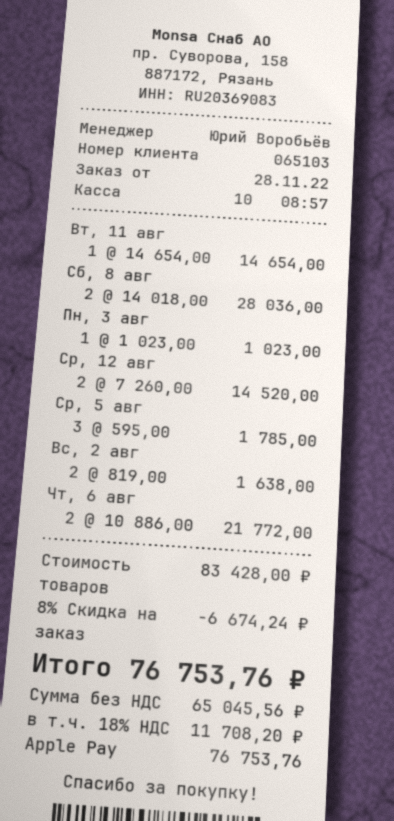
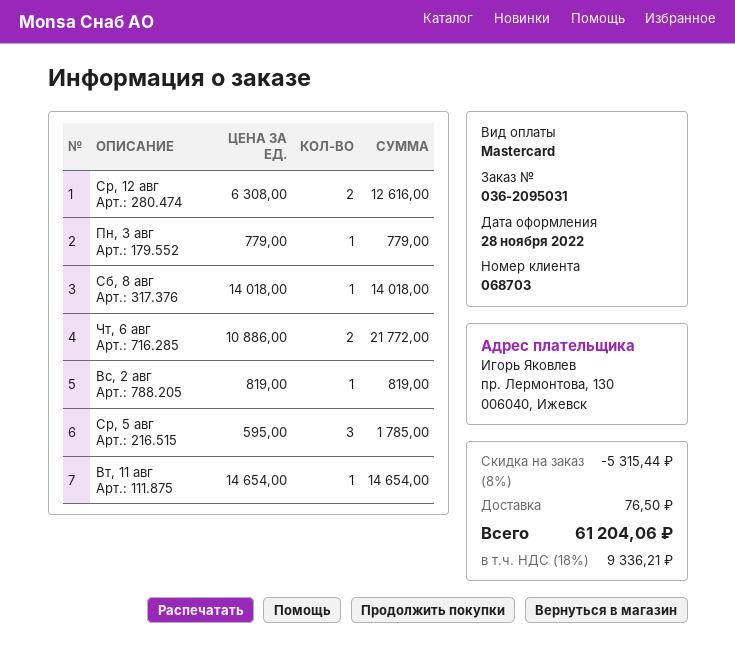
customer number: 065103 -> 068703
payment method: Apple Pay -> Mastercard
Сб, 8 авг: 2 x 14018.00 = 28036.00 -> 1 x 14018.00 = 14018.00
Пн, 3 авг: 1 x 1023.00 = 1023.00 -> 1 x 779.00 = 779.00
Ср, 12 авг: 2 x 7260.00 = 14520.00 -> 2 x 6308.00 = 12616.00
Вс, 2 авг: 2 x 819.00 = 1638.00 -> 1 x 819.00 = 819.00
discount: 8% = 6674.24 -> 8% = 5315.44
shipping: none -> 76.50
tax: 18% = 11708.20 -> 18% = 9336.21
total: 76753.76 -> 61204.06

